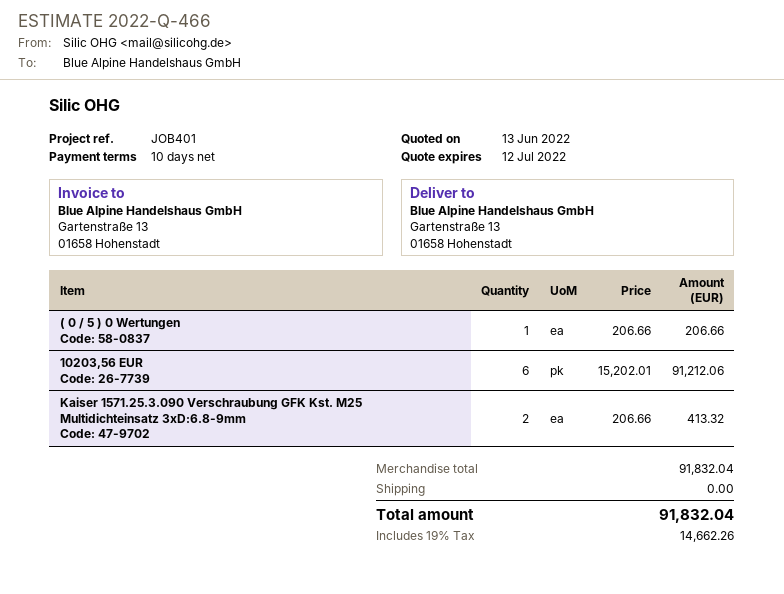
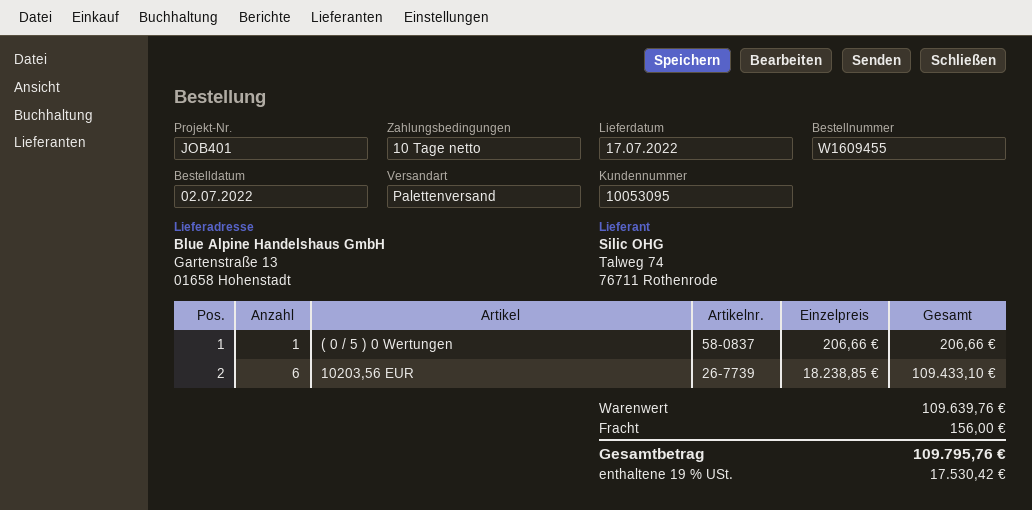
10203,56 EUR: 6 x 15202.01 = 91212.06 -> 6 x 18238.85 = 109433.10
Kaiser 1571.25.3.090 Verschraubung GFK Kst. M25 Multidichteinsatz 3xD:6.8-9mm: 2 x 206.66 = 413.32 -> none
subtotal: 91832.04 -> 109639.76
shipping: 0.00 -> 156.00
tax: 19% = 14662.26 -> 19% = 17530.42
total: 91832.04 -> 109795.76

